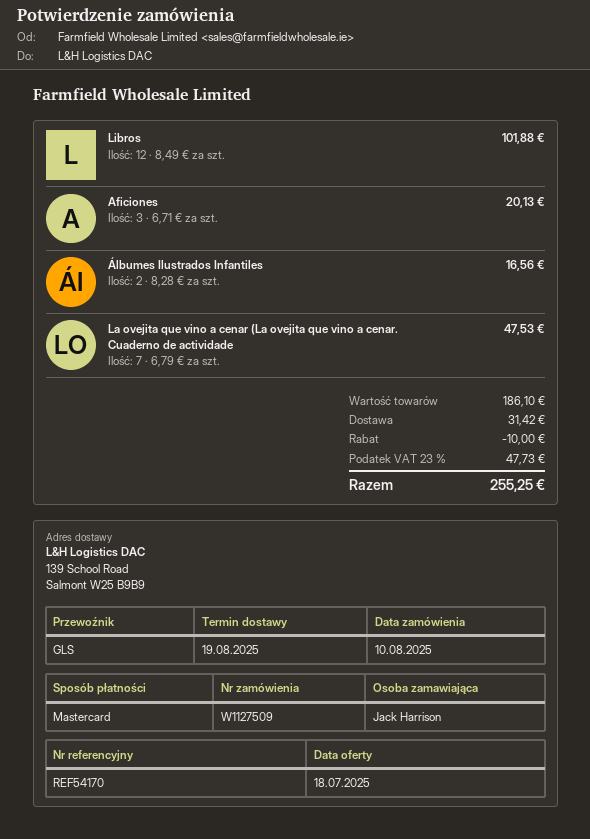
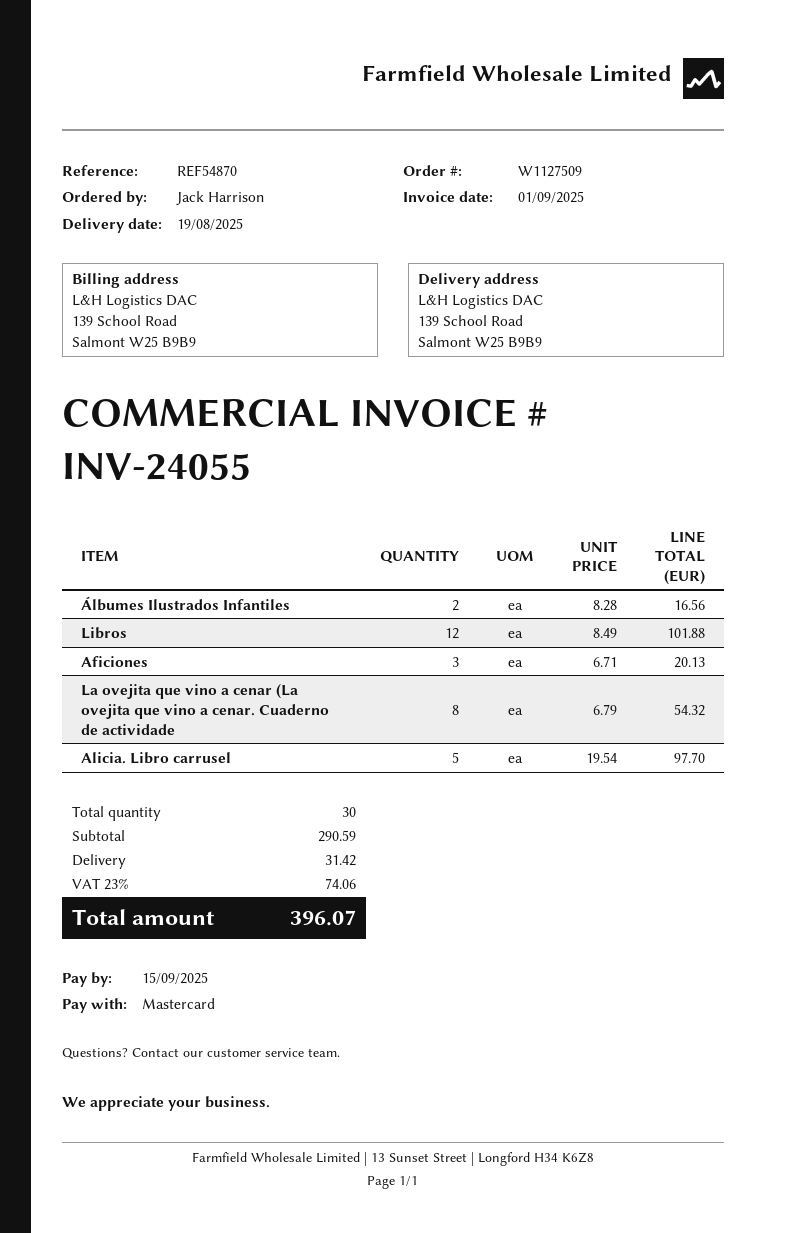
reference: REF54170 -> REF54870
La ovejita que vino a cenar (La ovejita que vino a cenar. Cuaderno de actividade: 7 x 6.79 = 47.53 -> 8 x 6.79 = 54.32
Alicia. Libro carrusel: none -> 5 x 19.54 = 97.70
subtotal: 186.10 -> 290.59
discount: 10.00 -> none
tax: 23% = 47.73 -> 23% = 74.06
total: 255.25 -> 396.07

